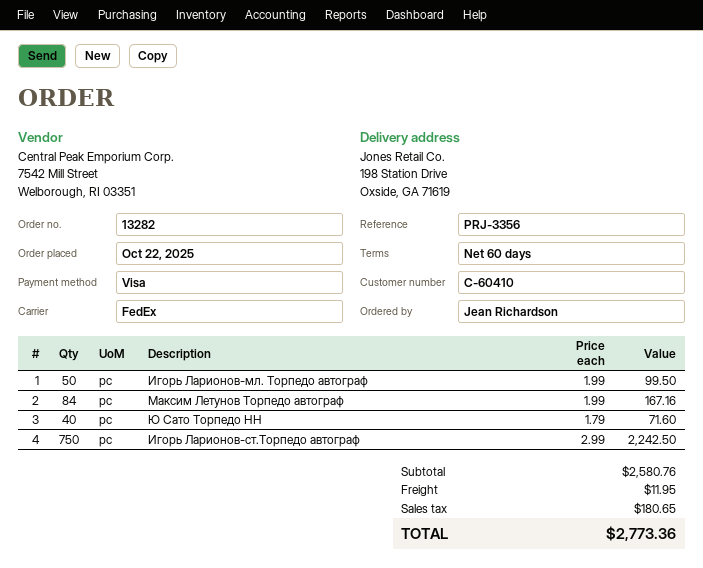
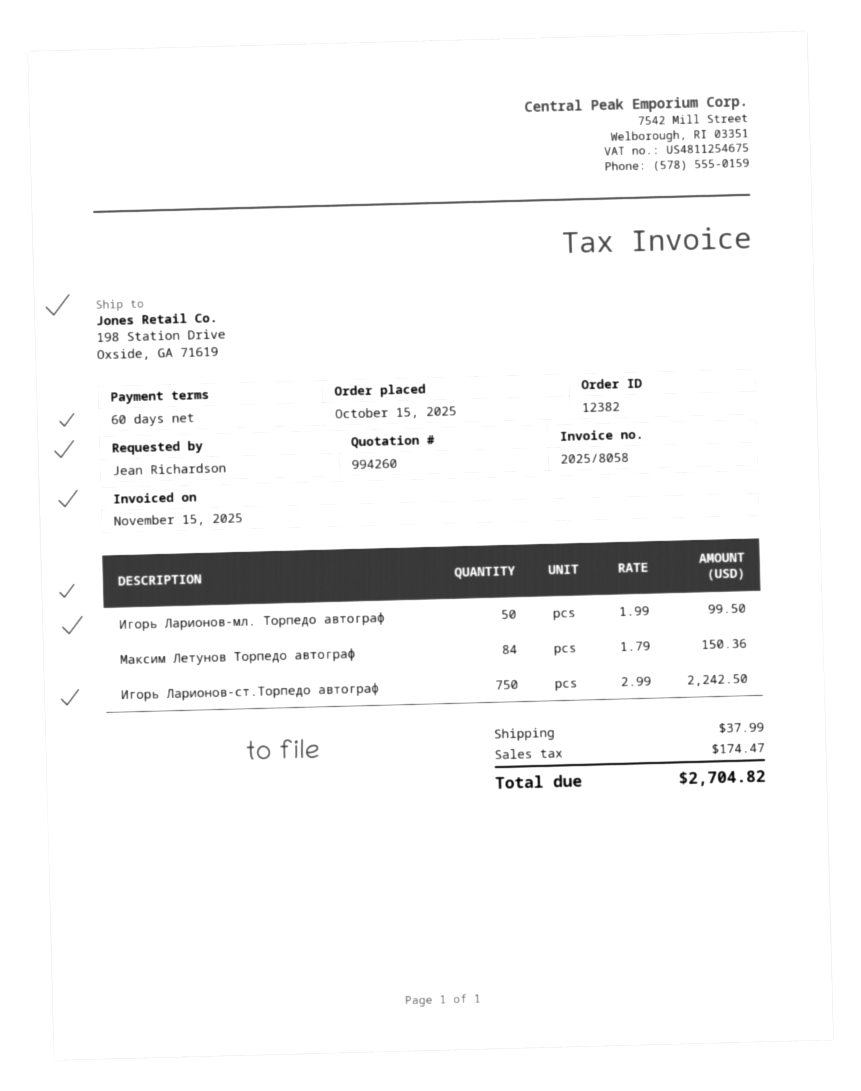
order number: 13282 -> 12382
order date: 2025-10-22 -> 2025-10-15
Максим Летунов Торпедо автограф: 84 x 1.99 = 167.16 -> 84 x 1.79 = 150.36
Ю Сато Торпедо НН: 40 x 1.79 = 71.60 -> none
shipping: 11.95 -> 37.99
tax: 180.65 -> 174.47
total: 2773.36 -> 2704.82

